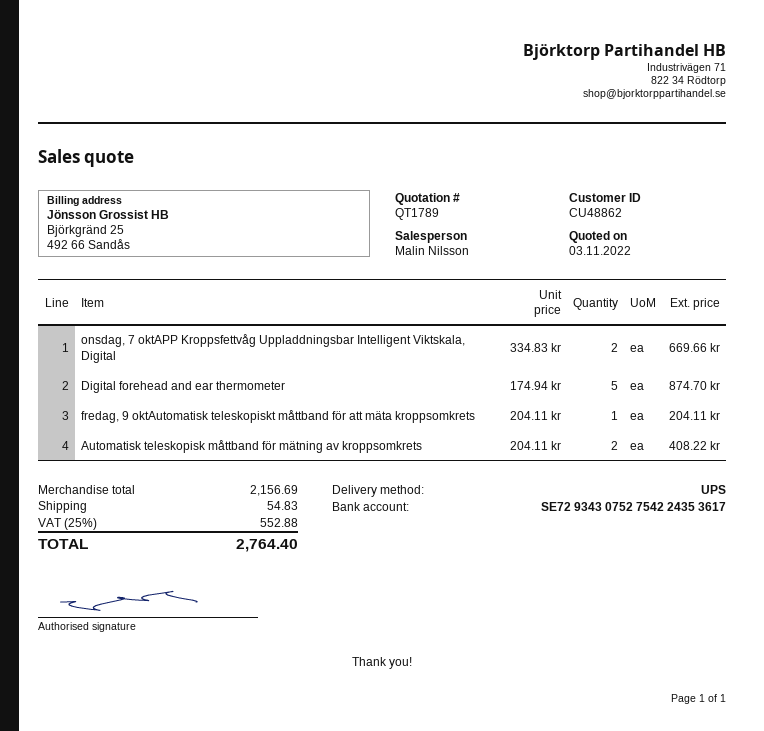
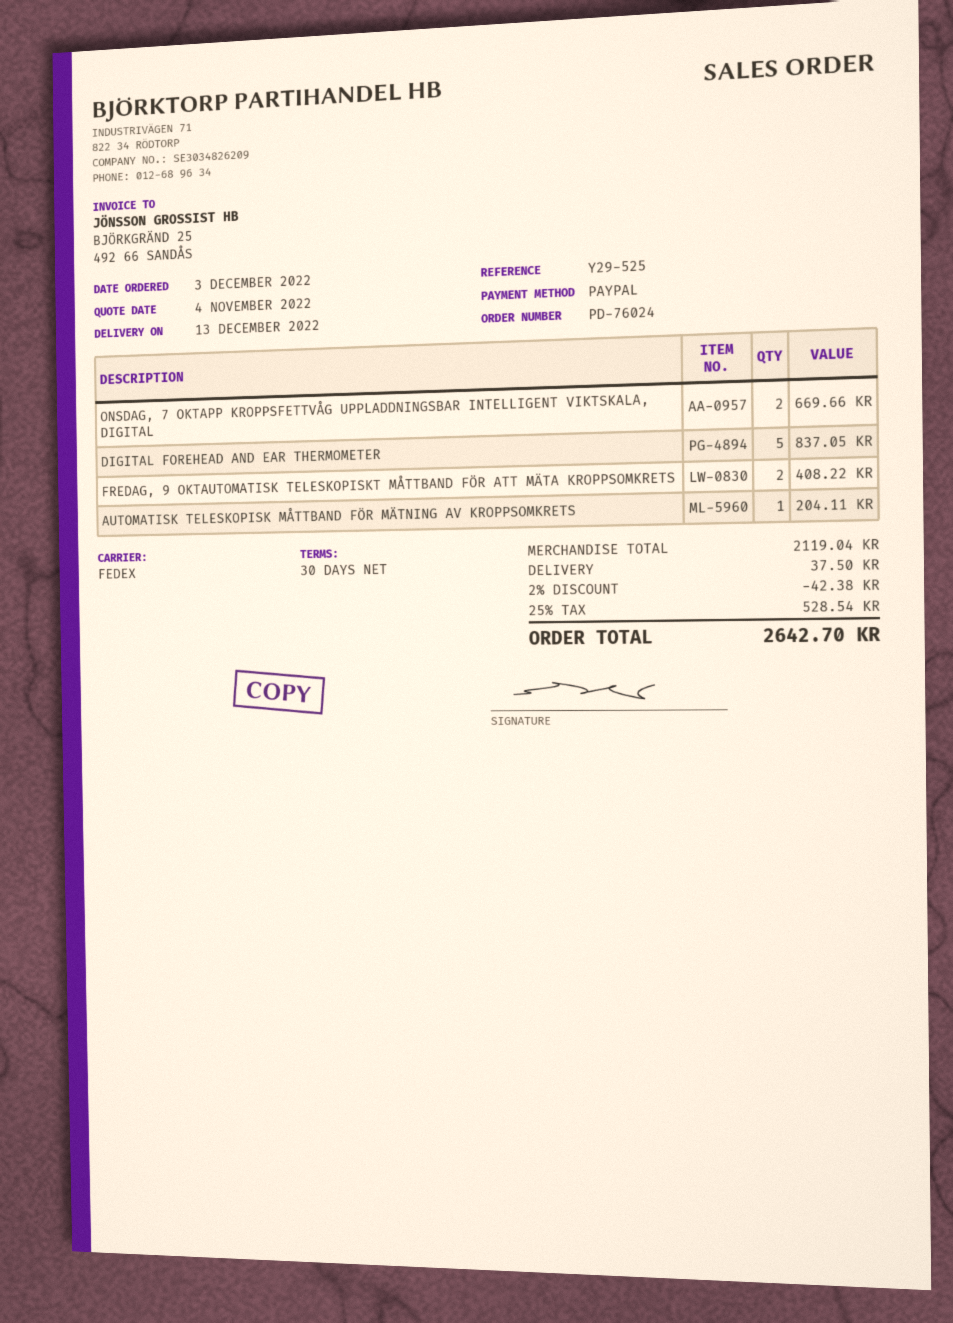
quote date: 2022-11-03 -> 2022-11-04
shipping method: UPS -> FedEx
Digital forehead and ear thermometer: 5 for 874.70 -> 5 for 837.05
fredag, 9 oktAutomatisk teleskopiskt måttband för att mäta kroppsomkrets: 1 for 204.11 -> 2 for 408.22
Automatisk teleskopisk måttband för mätning av kroppsomkrets: 2 for 408.22 -> 1 for 204.11
subtotal: 2156.69 -> 2119.04
discount: none -> 2% = 42.38
shipping: 54.83 -> 37.50
tax: 25% = 552.88 -> 25% = 528.54
total: 2764.40 -> 2642.70

